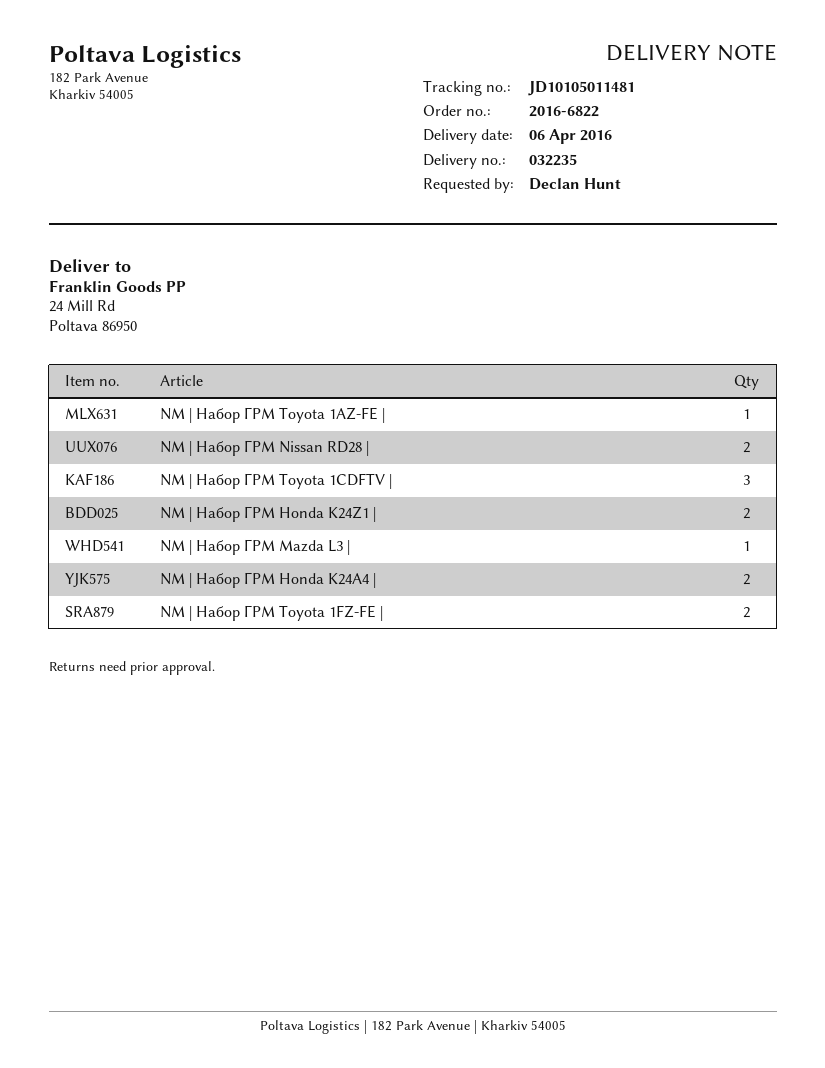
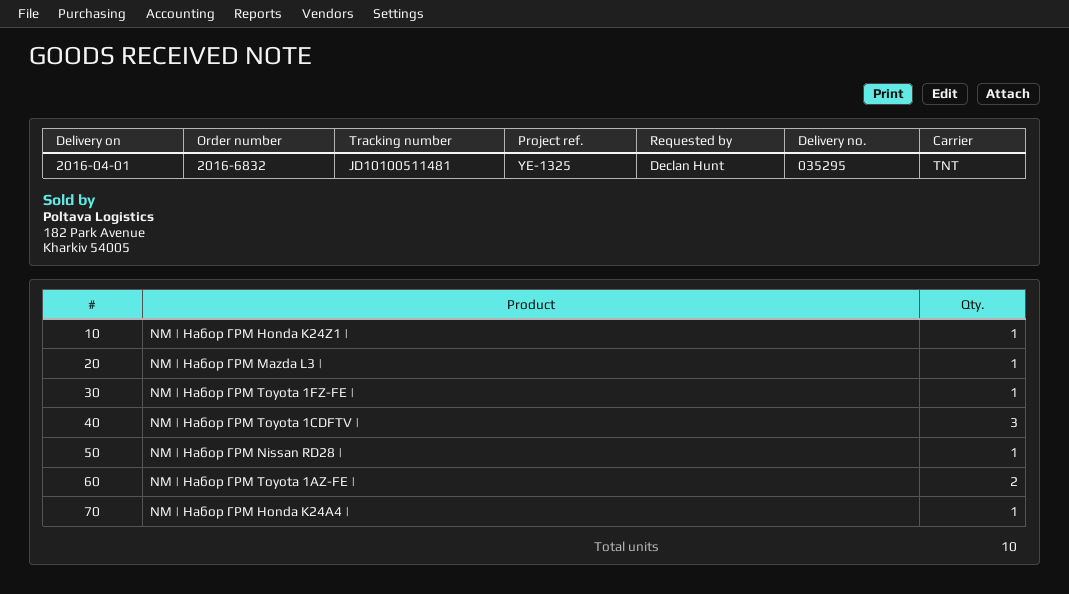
order number: 2016-6822 -> 2016-6832
delivery note number: 032235 -> 035295
delivery date: 2016-04-06 -> 2016-04-01
tracking number: JD10105011481 -> JD10100511481
NM | Набор ГРМ Toyota 1AZ-FE |: 1 -> 2
NM | Набор ГРМ Nissan RD28 |: 2 -> 1
NM | Набор ГРМ Honda K24Z1 |: 2 -> 1
NM | Набор ГРМ Honda K24A4 |: 2 -> 1
NM | Набор ГРМ Toyota 1FZ-FE |: 2 -> 1

